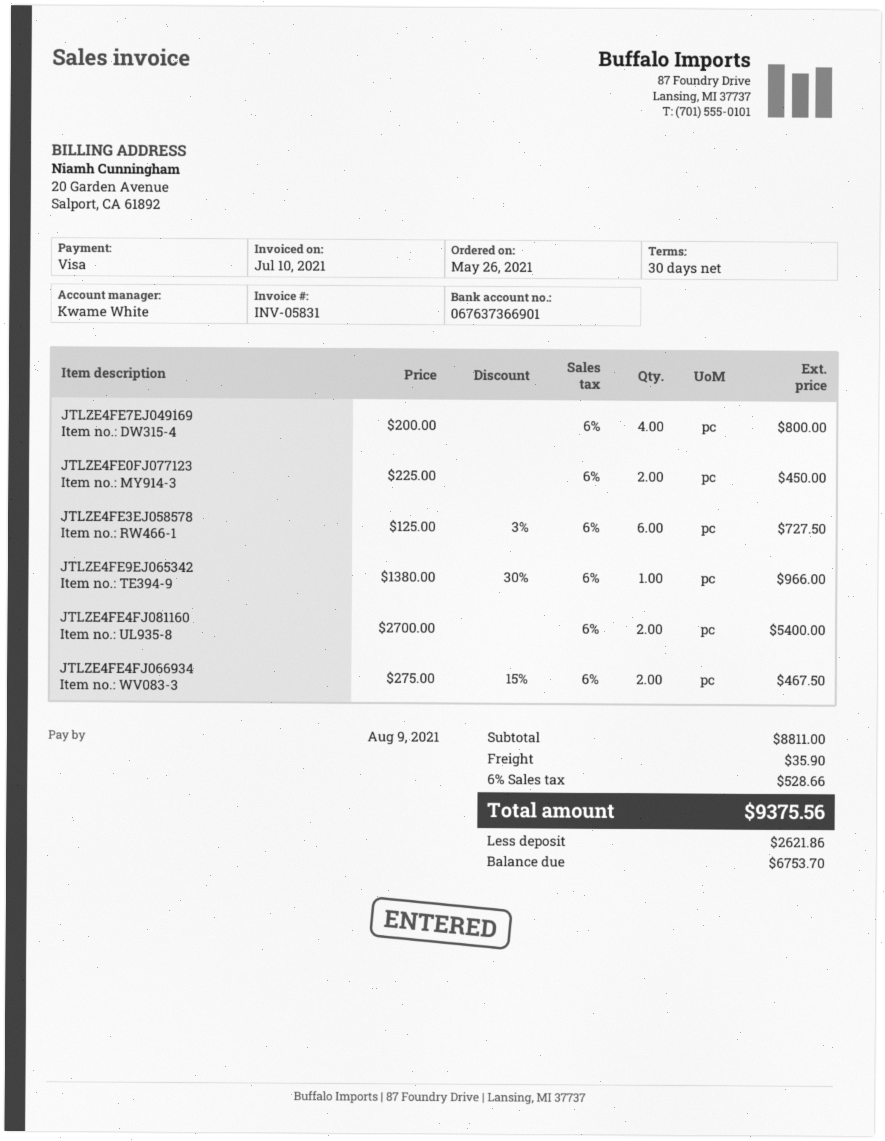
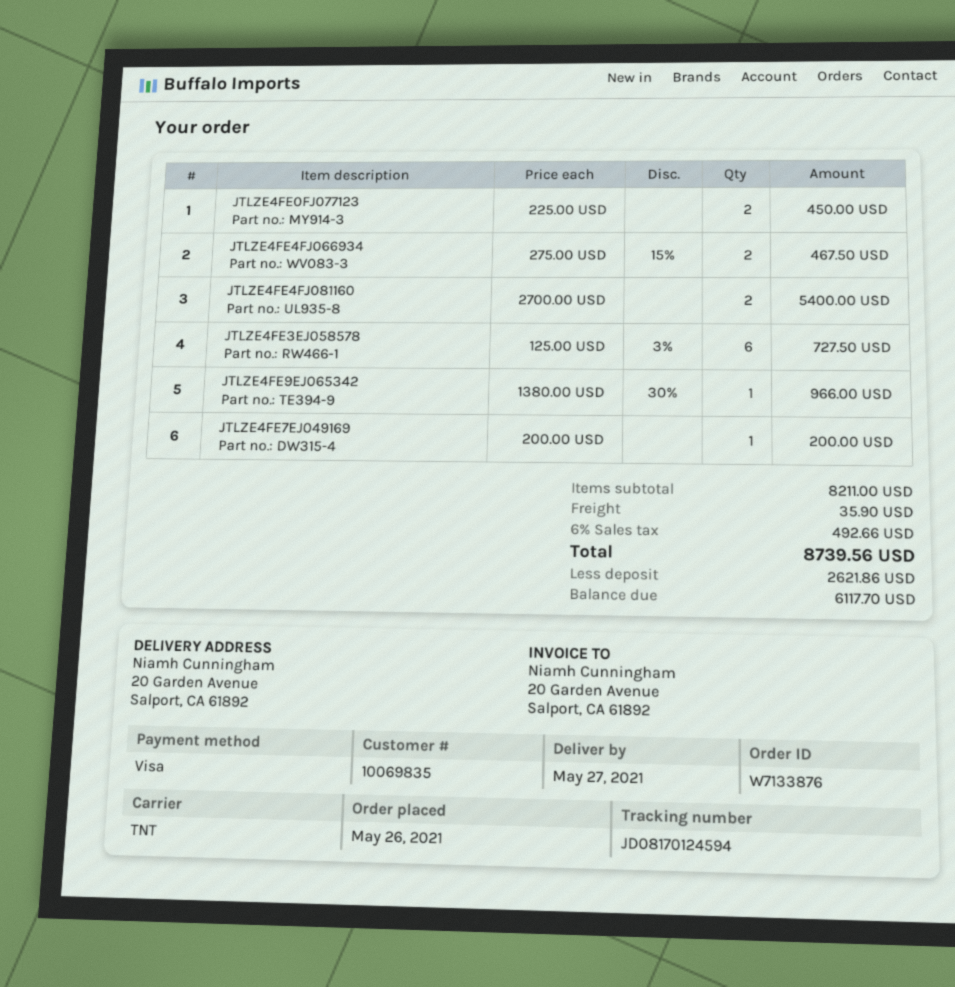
JTLZE4FE7EJ049169: 4 x 200.00 = 800.00 -> 1 x 200.00 = 200.00
subtotal: 8811.00 -> 8211.00
tax: 6% = 528.66 -> 6% = 492.66
total: 9375.56 -> 8739.56
balance: 6753.70 -> 6117.70

